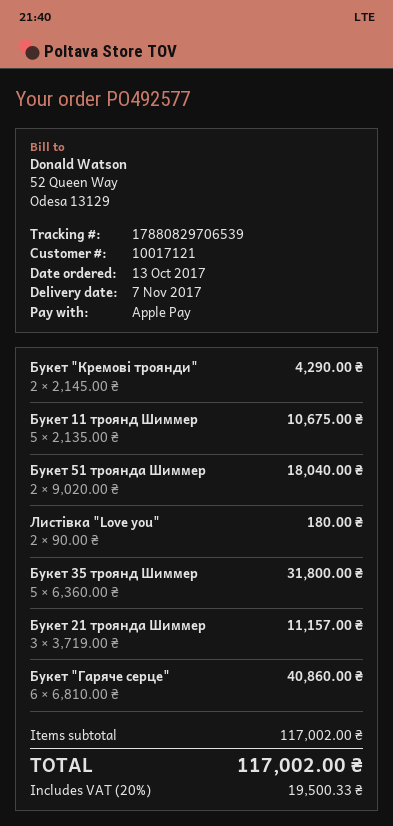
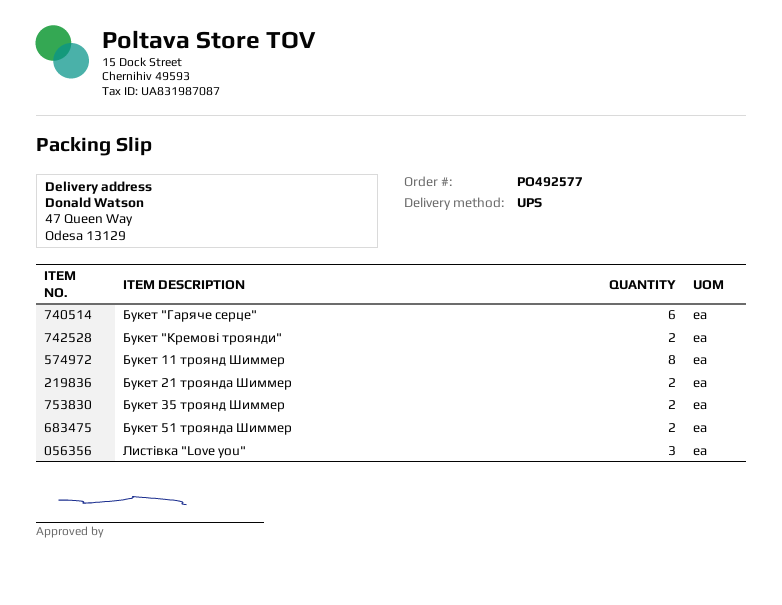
Букет 11 троянд Шиммер: 5 -> 8
Листівка "Love you": 2 -> 3
Букет 35 троянд Шиммер: 5 -> 2
Букет 21 троянда Шиммер: 3 -> 2

